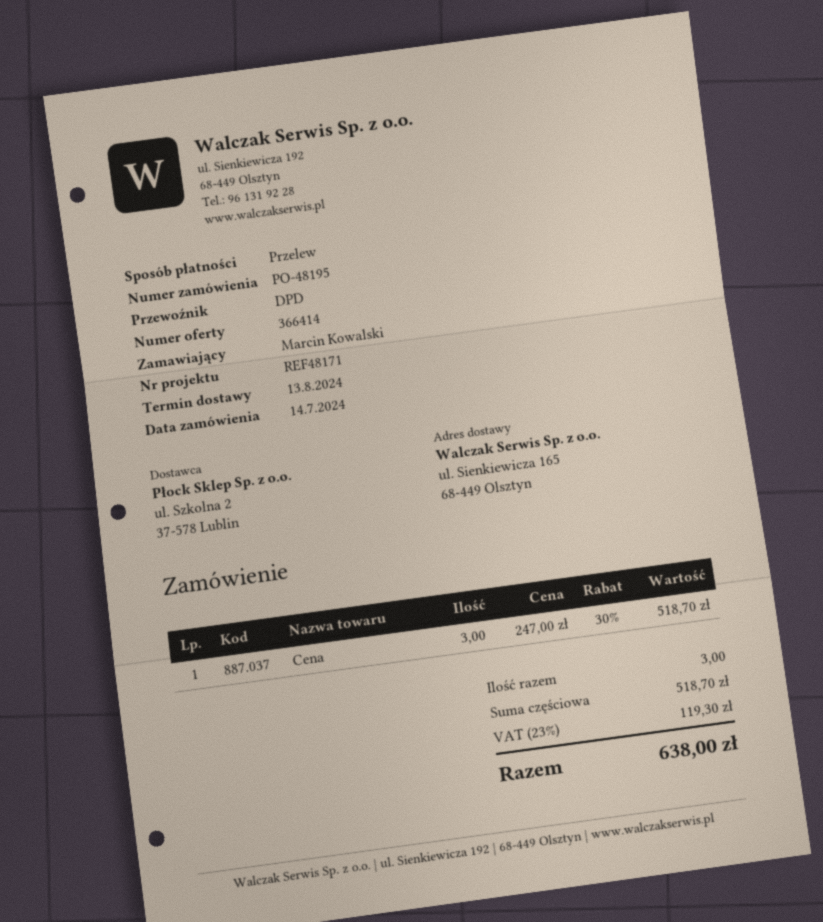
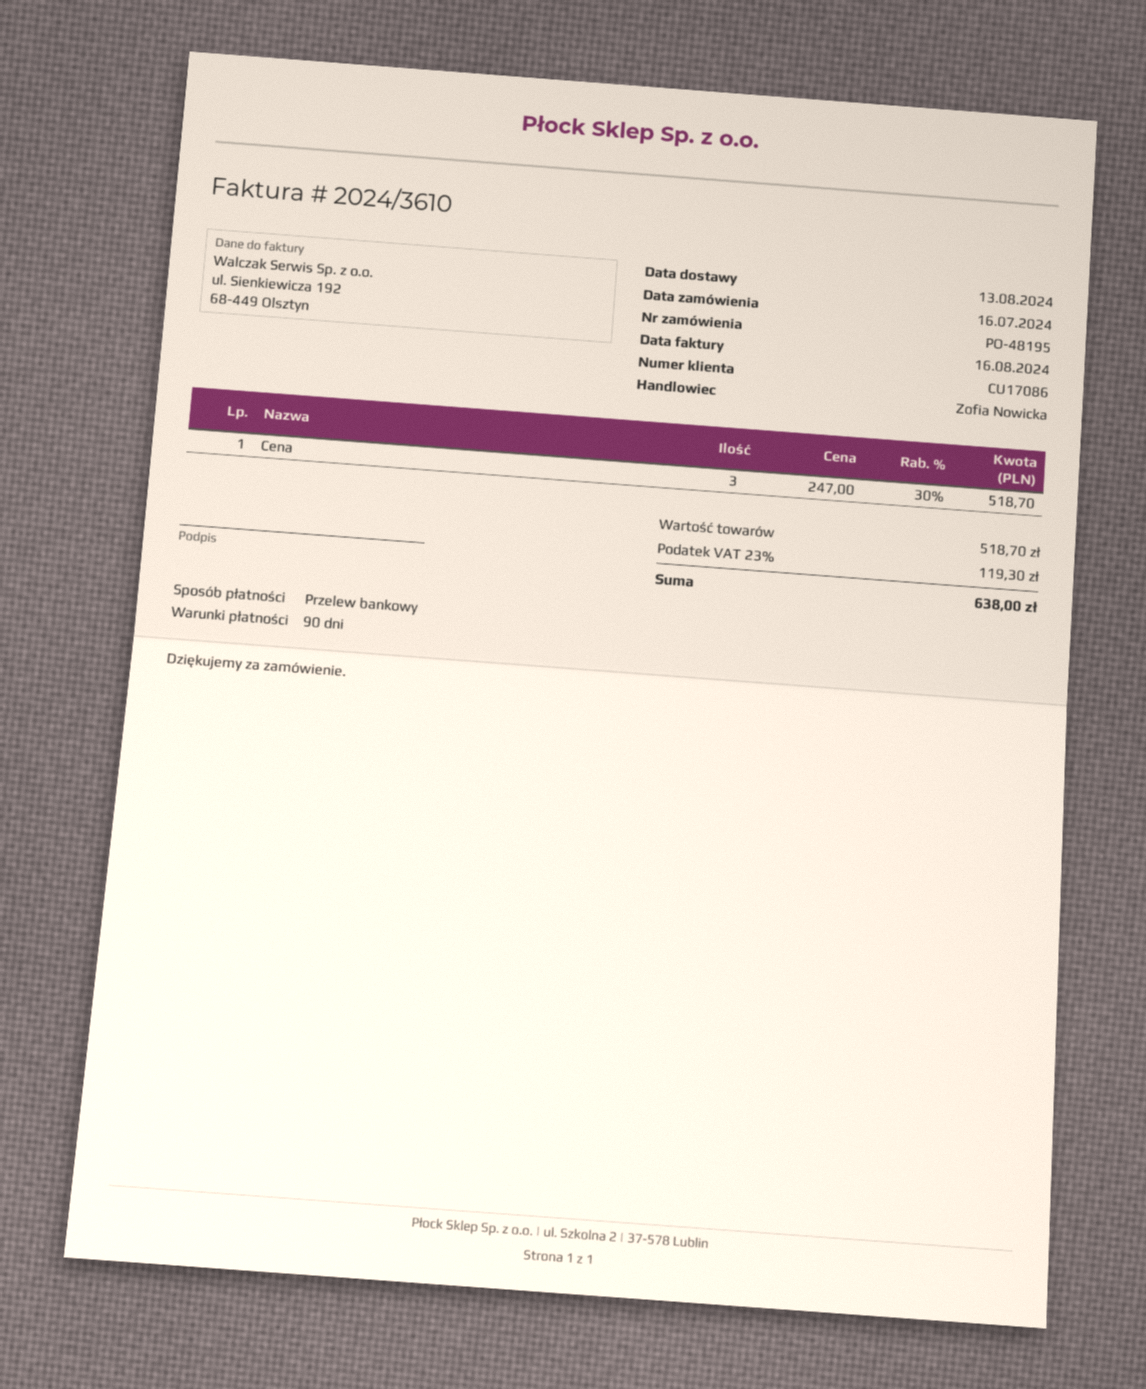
order date: 2024-07-14 -> 2024-07-16

